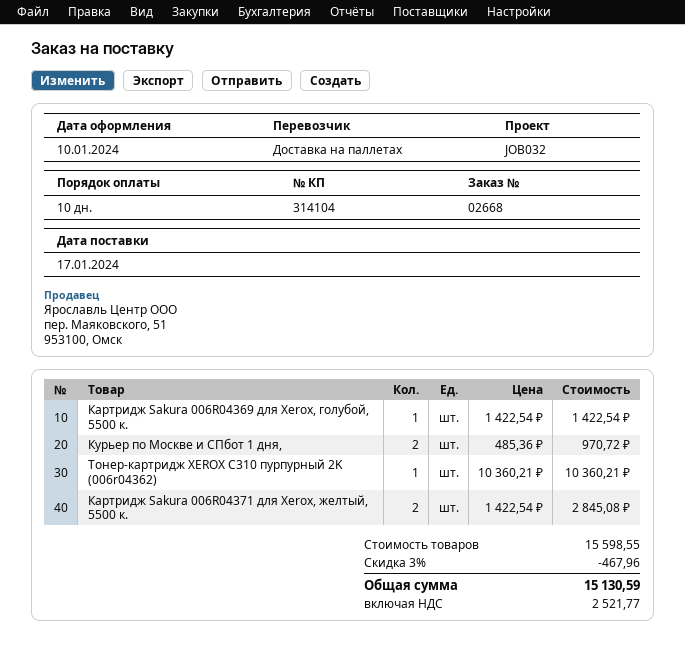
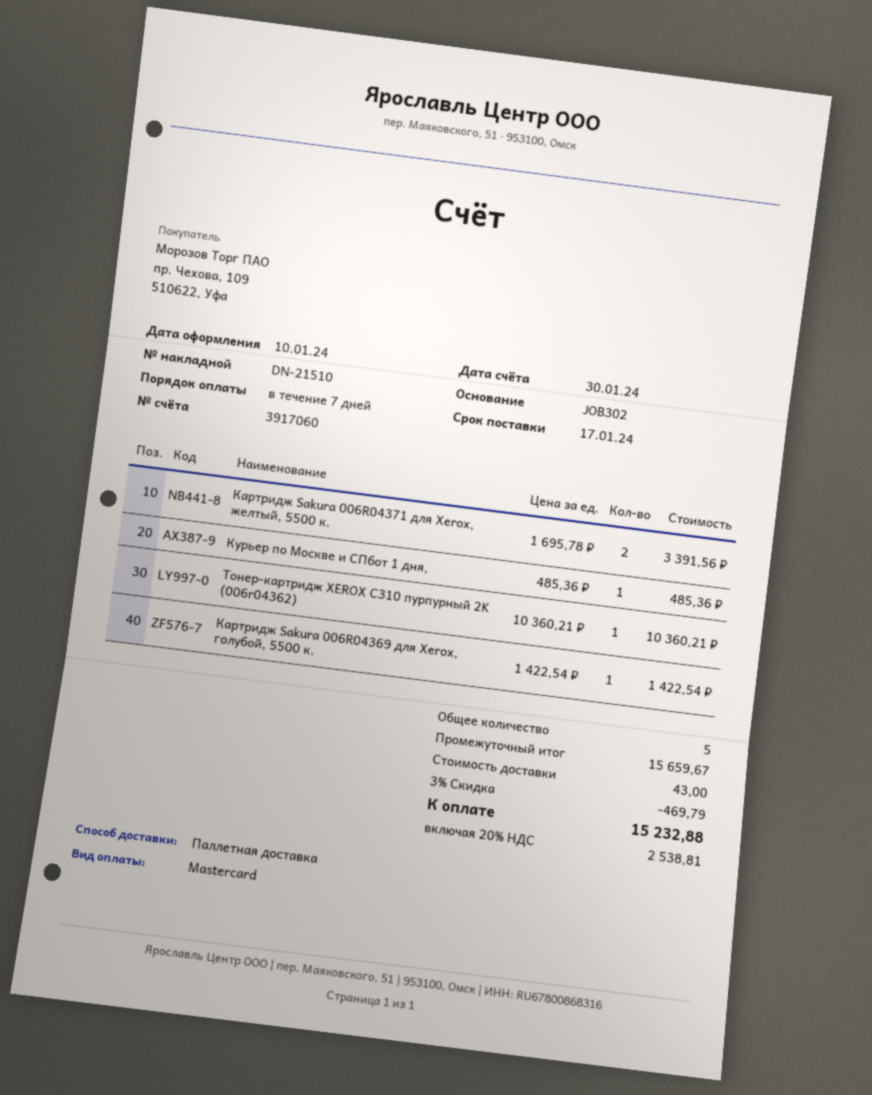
payment terms: 10 days -> 7 days
reference: JOB032 -> JOB302
Курьер по Москве и СПбот 1 дня,: 2 x 485.36 = 970.72 -> 1 x 485.36 = 485.36
Картридж Sakura 006R04371 для Xerox, желтый, 5500 к.: 2 x 1422.54 = 2845.08 -> 2 x 1695.78 = 3391.56
subtotal: 15598.55 -> 15659.67
discount: 3% = 467.96 -> 3% = 469.79
shipping: none -> 43.00
tax: 2521.77 -> 2538.81
total: 15130.59 -> 15232.88

